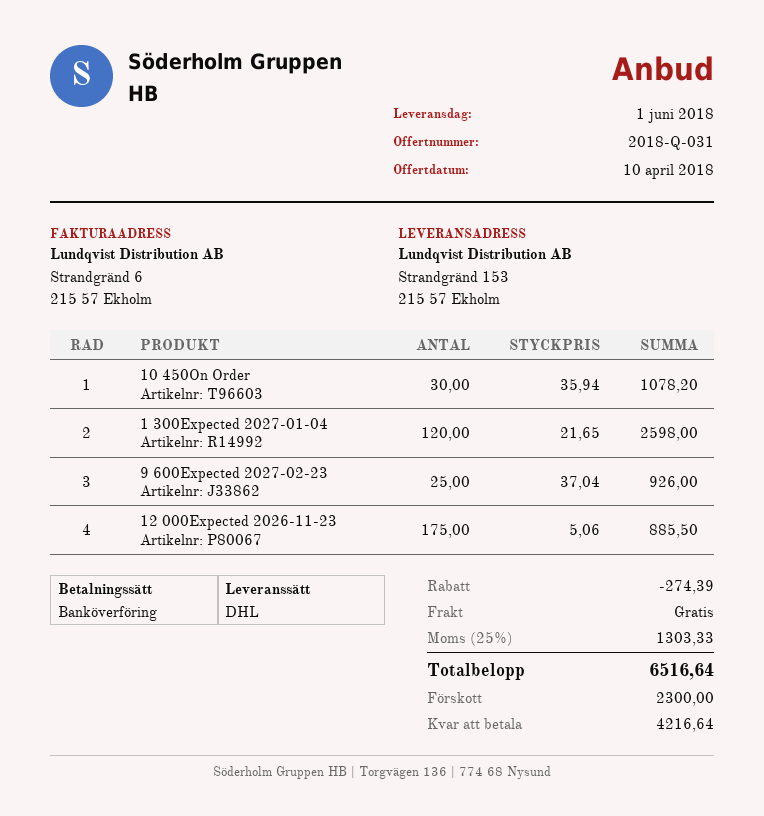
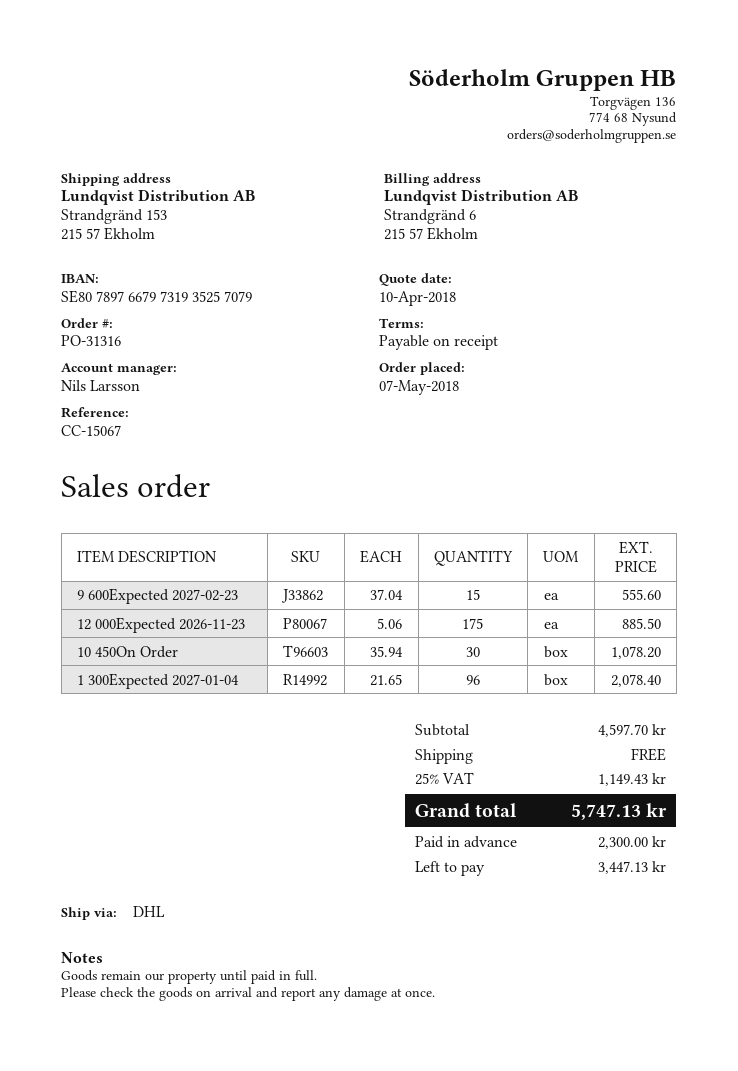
1 300Expected 2027-01-04: 120 x 21.65 = 2598.00 -> 96 x 21.65 = 2078.40
9 600Expected 2027-02-23: 25 x 37.04 = 926.00 -> 15 x 37.04 = 555.60
discount: 274.39 -> none
tax: 25% = 1303.33 -> 25% = 1149.43
total: 6516.64 -> 5747.13
balance: 4216.64 -> 3447.13

